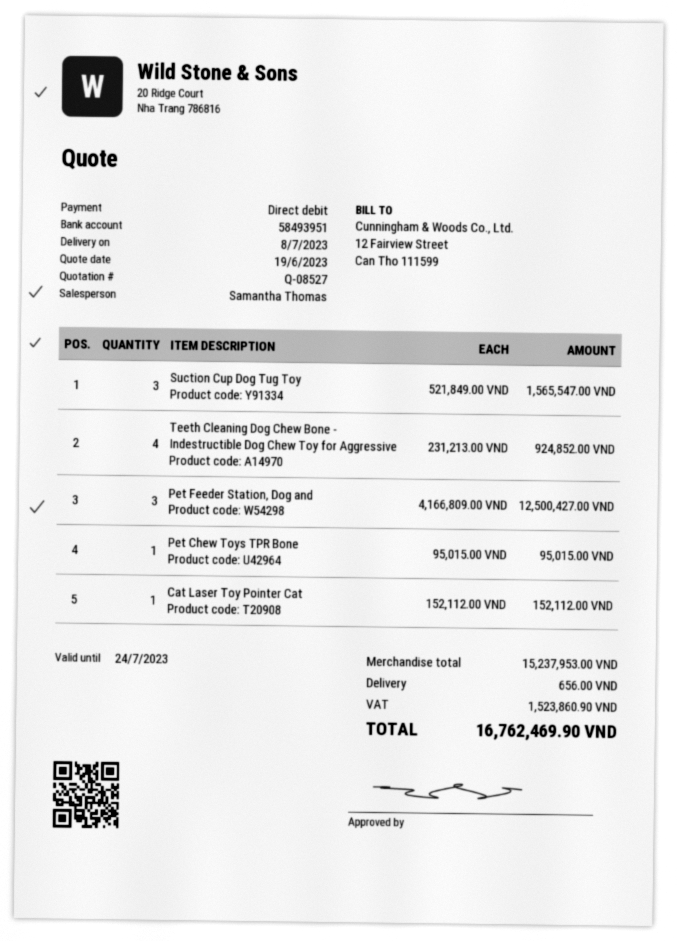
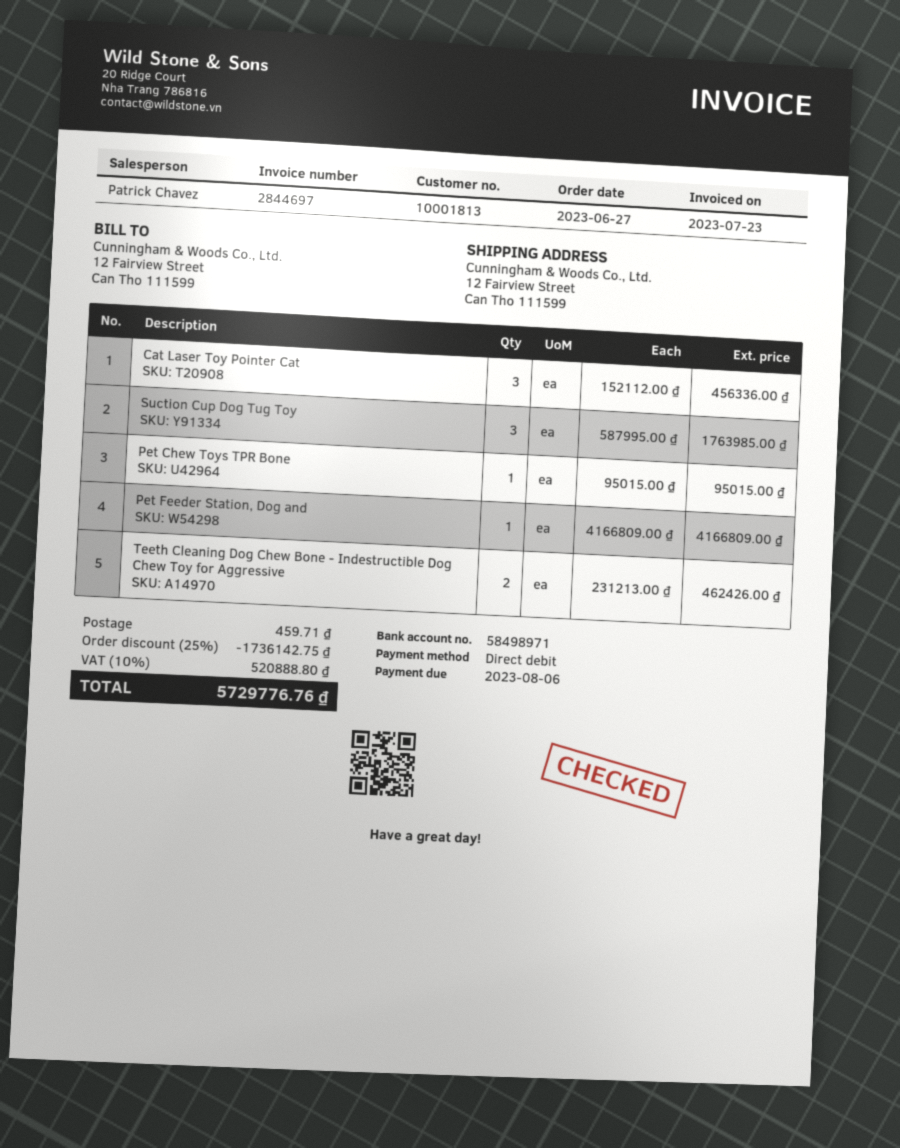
sales rep: Samantha Thomas -> Patrick Chavez
bank account: 58493951 -> 58498971
Suction Cup Dog Tug Toy: 3 x 521849.00 = 1565547.00 -> 3 x 587995.00 = 1763985.00
Teeth Cleaning Dog Chew Bone - Indestructible Dog Chew Toy for Aggressive: 4 x 231213.00 = 924852.00 -> 2 x 231213.00 = 462426.00
Pet Feeder Station, Dog and: 3 x 4166809.00 = 12500427.00 -> 1 x 4166809.00 = 4166809.00
Cat Laser Toy Pointer Cat: 1 x 152112.00 = 152112.00 -> 3 x 152112.00 = 456336.00
discount: none -> 25% = 1736142.75
shipping: 656.00 -> 459.71
tax: 1523860.90 -> 520888.80
total: 16762469.90 -> 5729776.76

